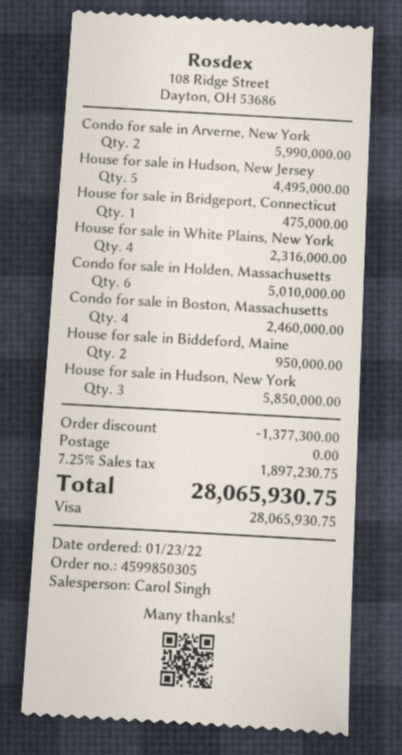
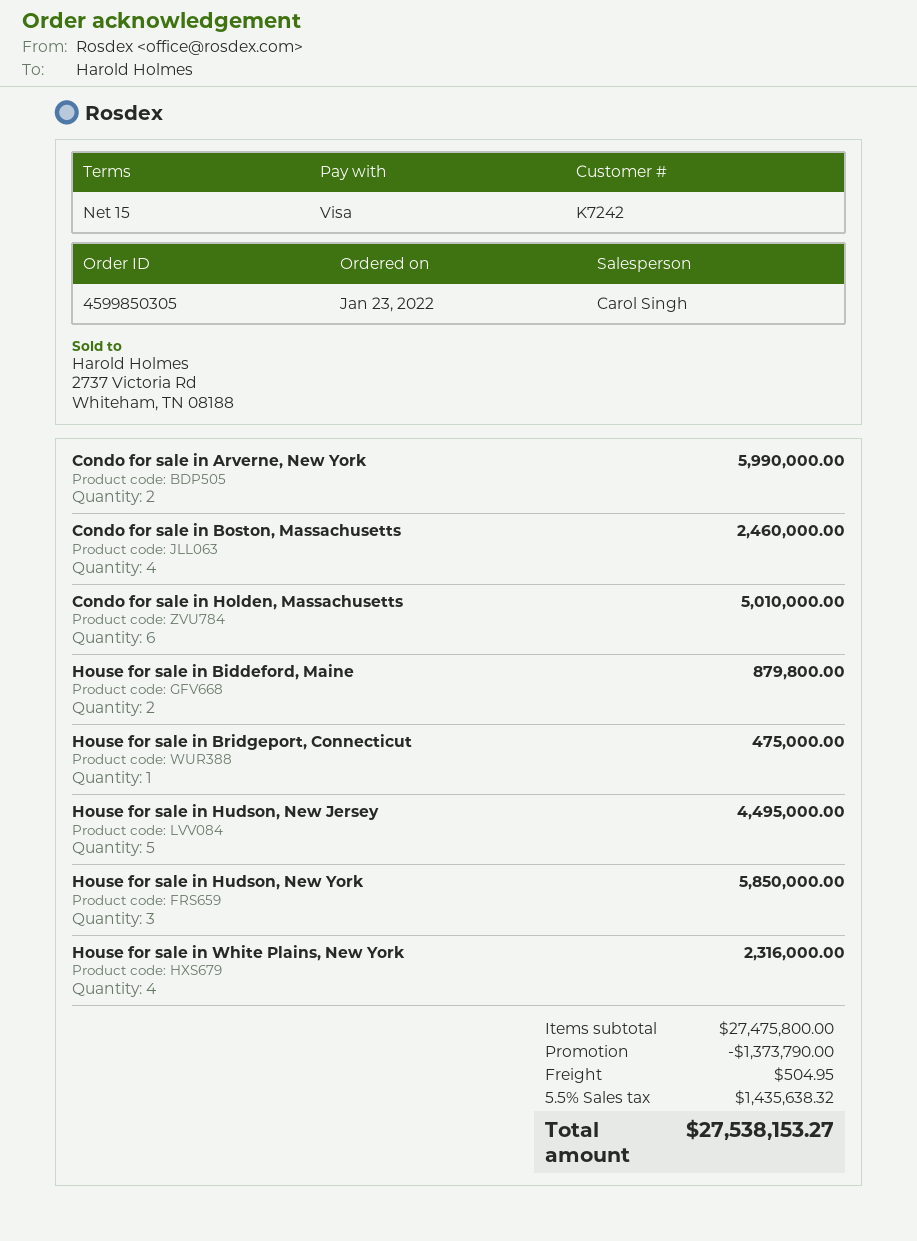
House for sale in Biddeford, Maine: 2 for 950000.00 -> 2 for 879800.00
discount: 1377300.00 -> 1373790.00
shipping: 0.00 -> 504.95
tax: 7.25% = 1897230.75 -> 5.5% = 1435638.32
total: 28065930.75 -> 27538153.27

